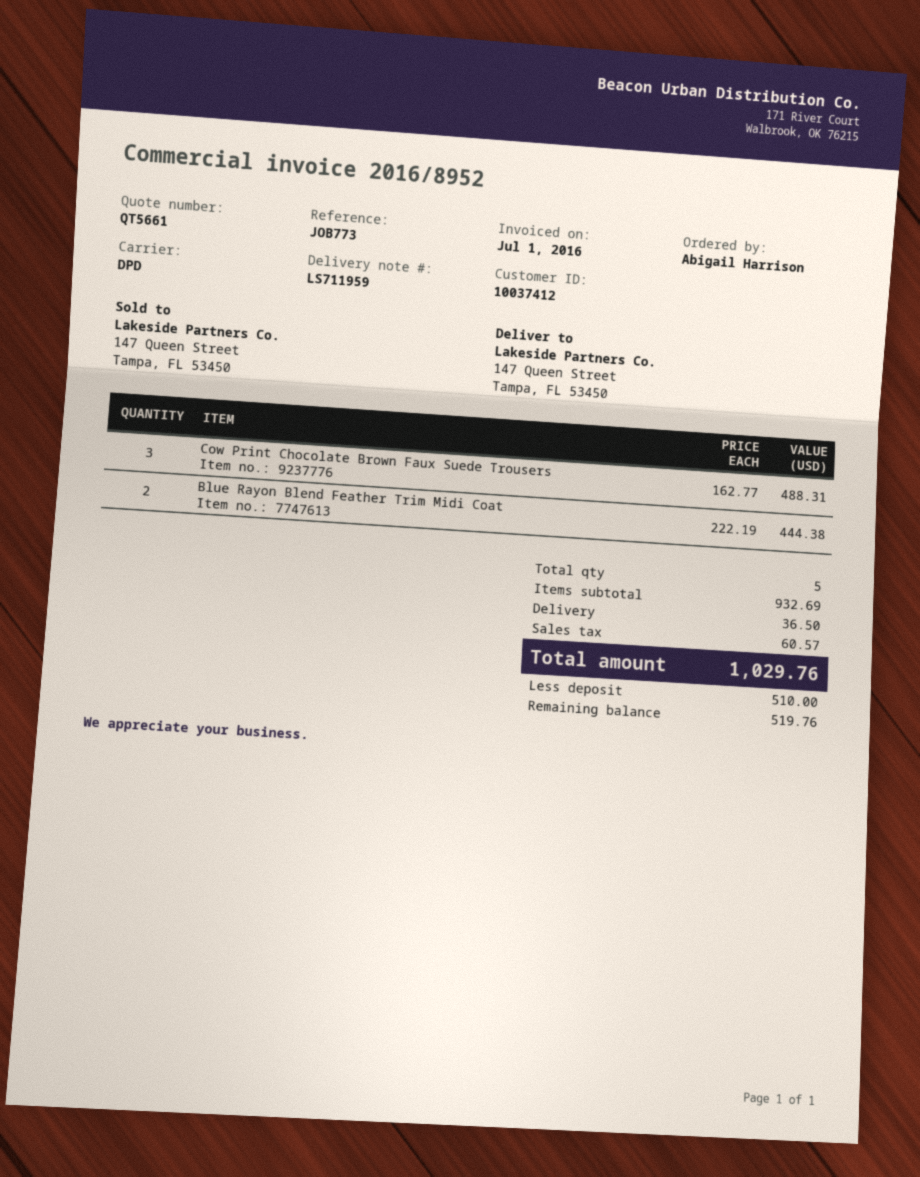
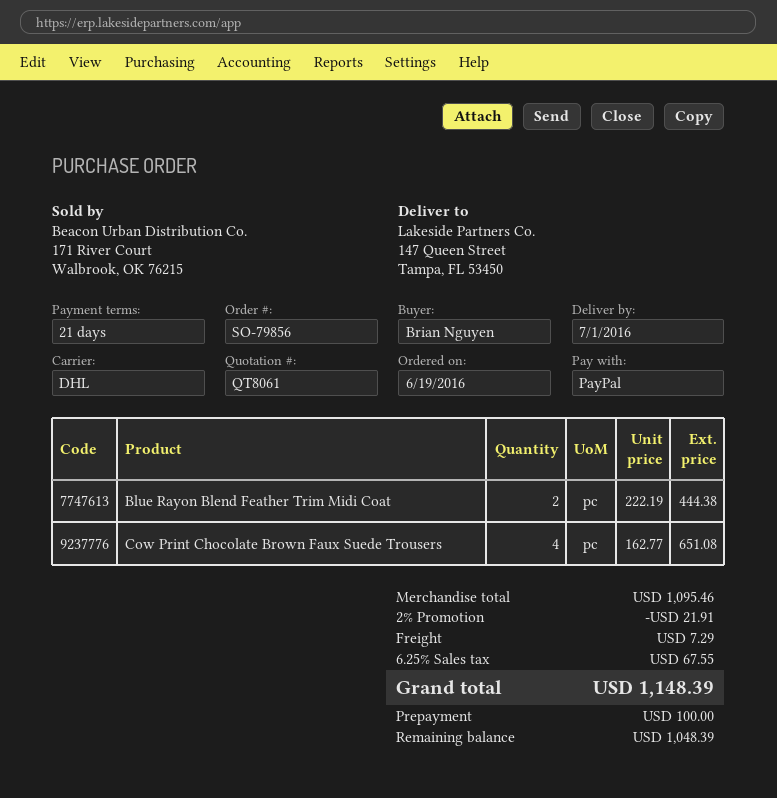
quote number: QT5661 -> QT8061
ordered by: Abigail Harrison -> Brian Nguyen
shipping method: DPD -> DHL
Cow Print Chocolate Brown Faux Suede Trousers: 3 x 162.77 = 488.31 -> 4 x 162.77 = 651.08
subtotal: 932.69 -> 1095.46
discount: none -> 2% = 21.91
shipping: 36.50 -> 7.29
tax: 60.57 -> 67.55
total: 1029.76 -> 1148.39
deposit: 510.00 -> 100.00
balance: 519.76 -> 1048.39

